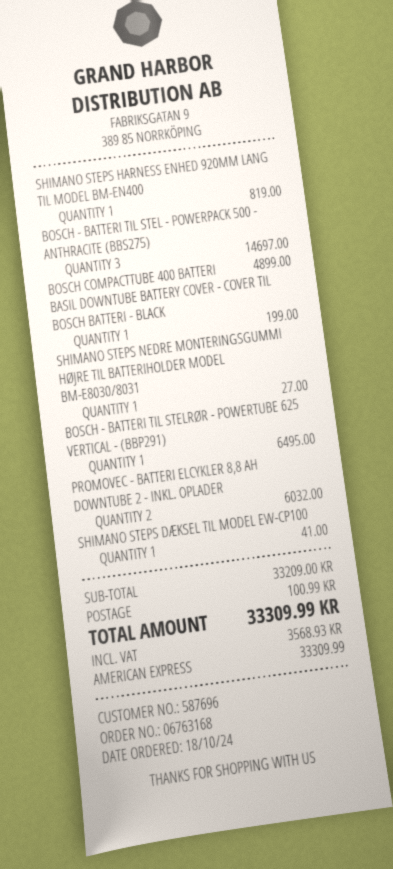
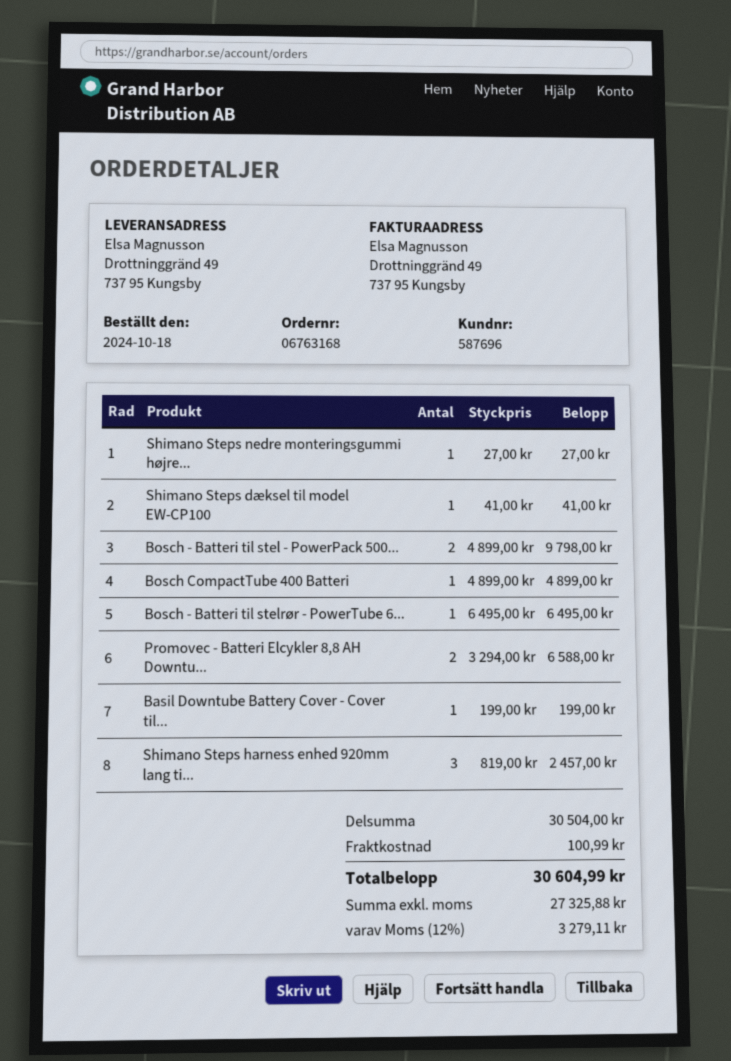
SHIMANO STEPS HARNESS ENHED 920MM LANG TIL MODEL BM-EN400: 1 for 819.00 -> 3 for 2457.00
BOSCH - BATTERI TIL STEL - POWERPACK 500 - ANTHRACITE (BBS275): 3 for 14697.00 -> 2 for 9798.00
PROMOVEC - BATTERI ELCYKLER 8,8 AH DOWNTUBE 2 - INKL. OPLADER: 2 for 6032.00 -> 2 for 6588.00
subtotal: 33209.00 -> 30504.00
tax: 3568.93 -> 3279.11
total: 33309.99 -> 30604.99

